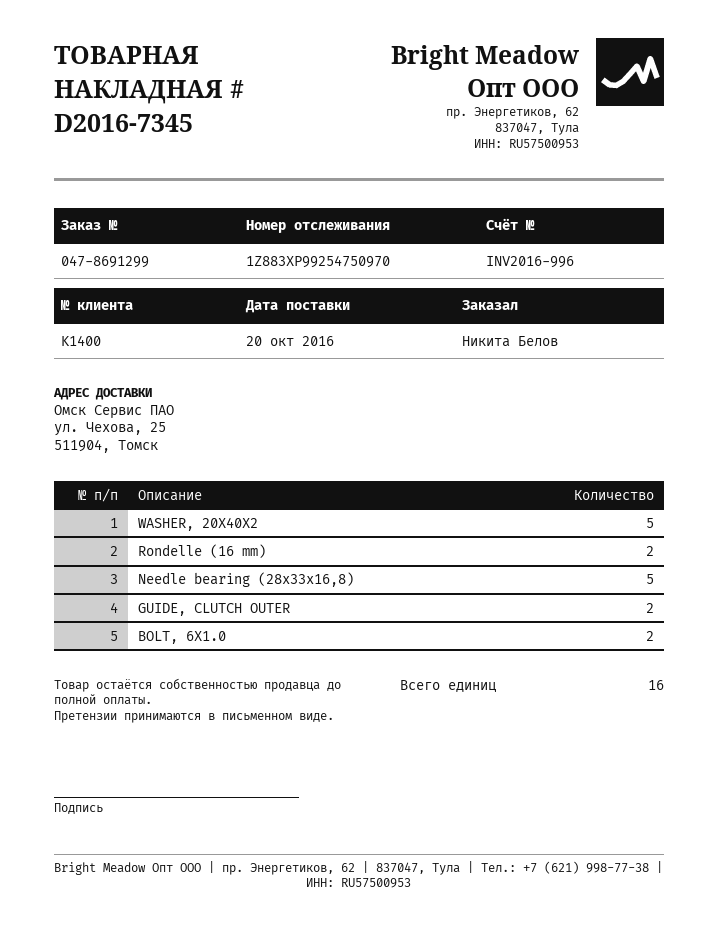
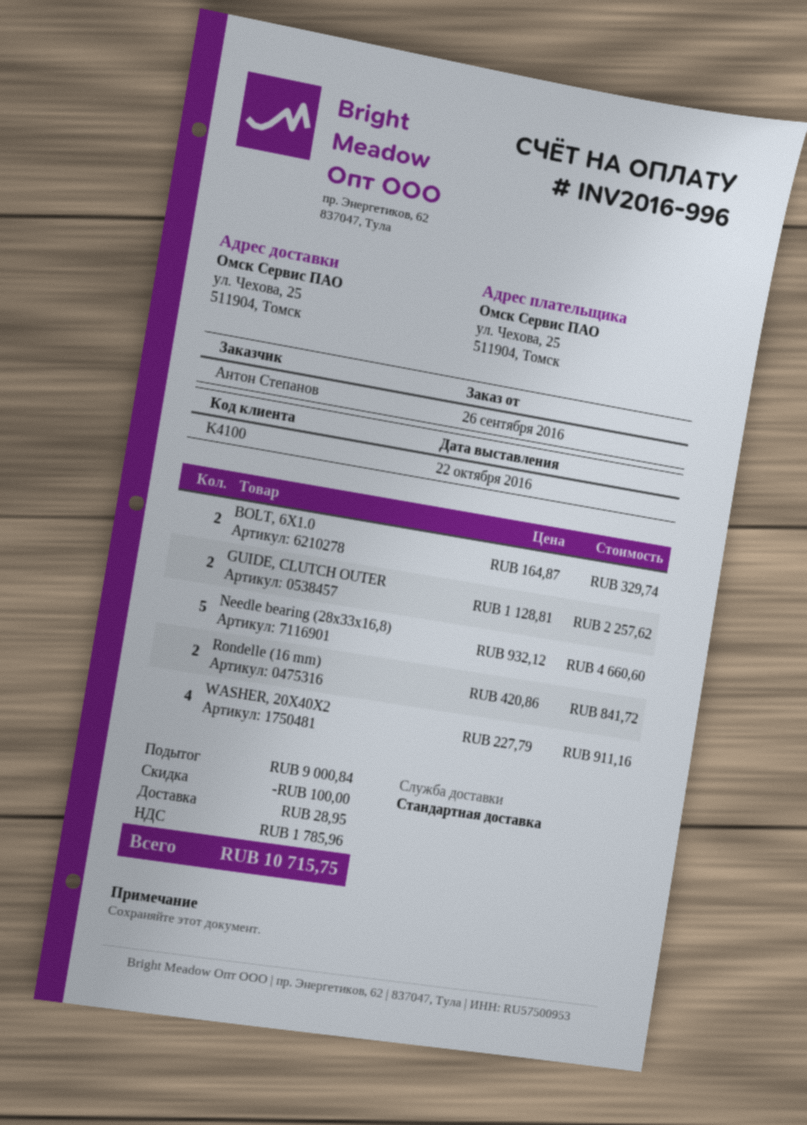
customer number: K1400 -> K4100
ordered by: Никита Белов -> Антон Степанов
WASHER, 20X40X2: 5 -> 4

